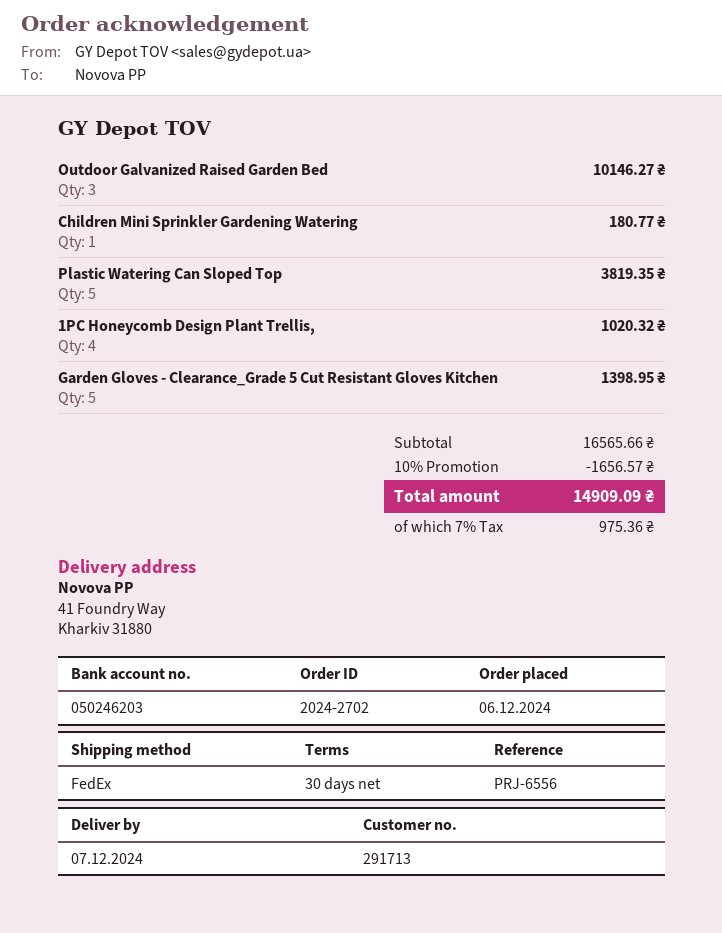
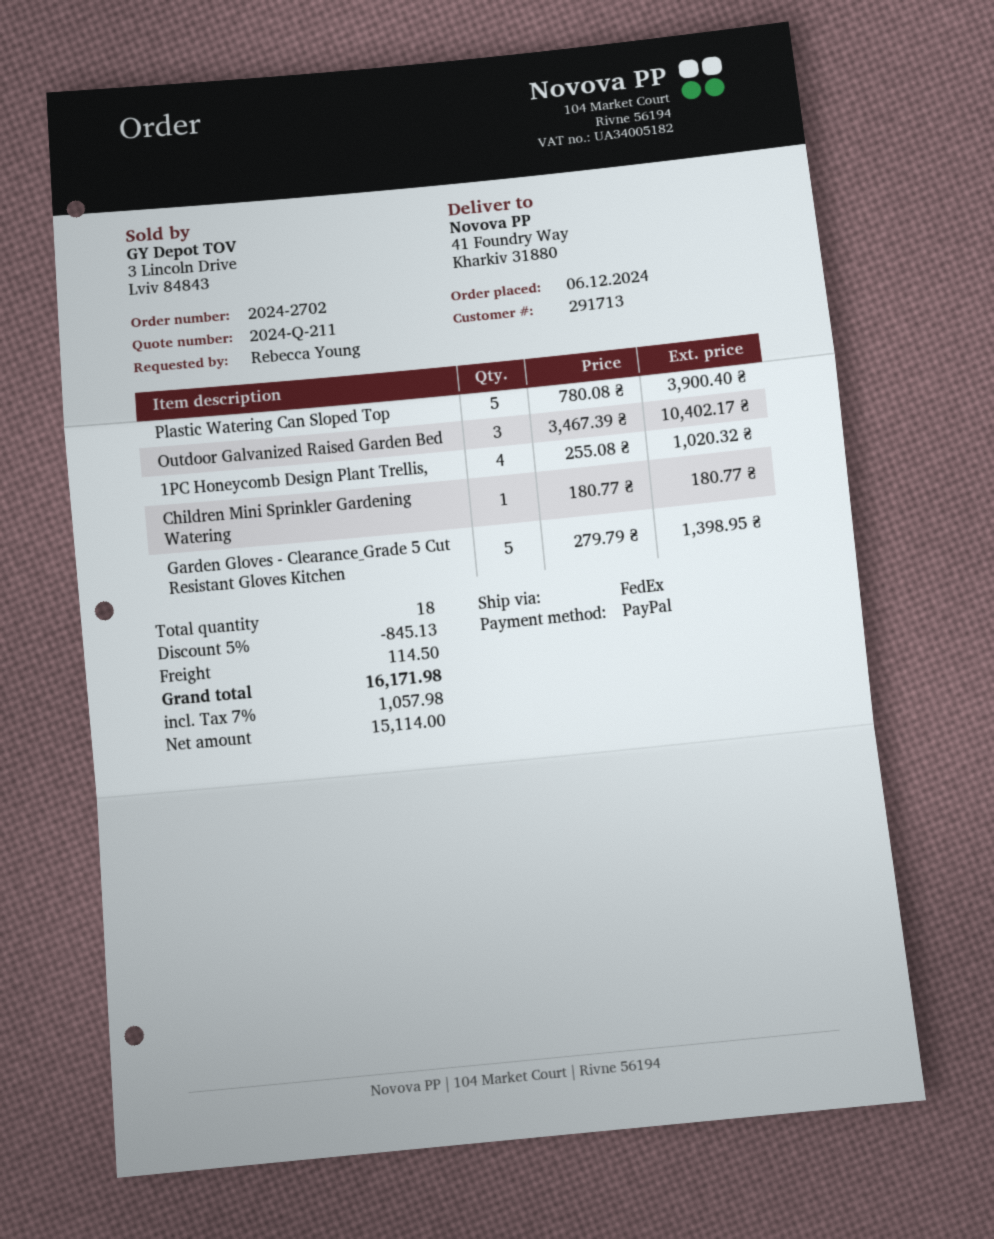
Outdoor Galvanized Raised Garden Bed: 3 for 10146.27 -> 3 for 10402.17
Plastic Watering Can Sloped Top: 5 for 3819.35 -> 5 for 3900.40
discount: 10% = 1656.57 -> 5% = 845.13
shipping: none -> 114.50
tax: 7% = 975.36 -> 7% = 1057.98
total: 14909.09 -> 16171.98

